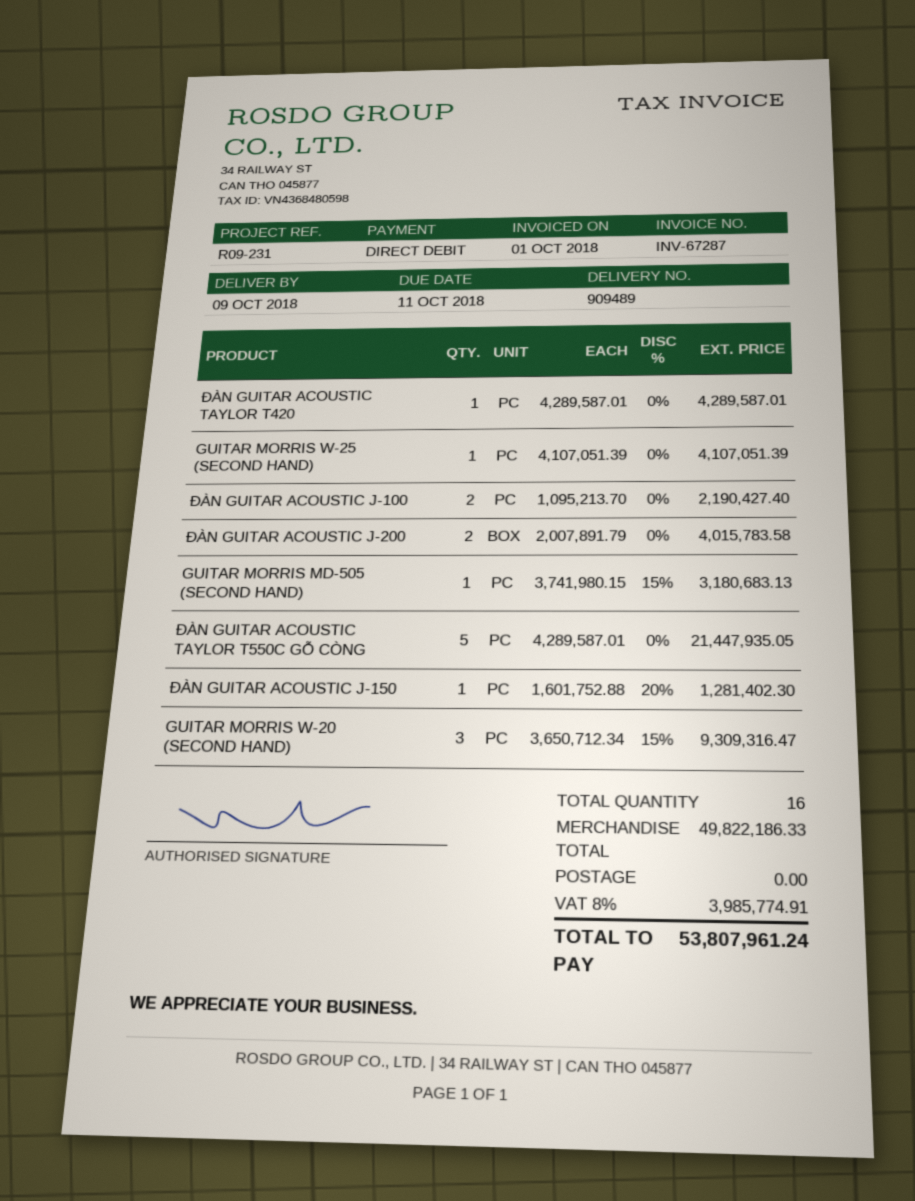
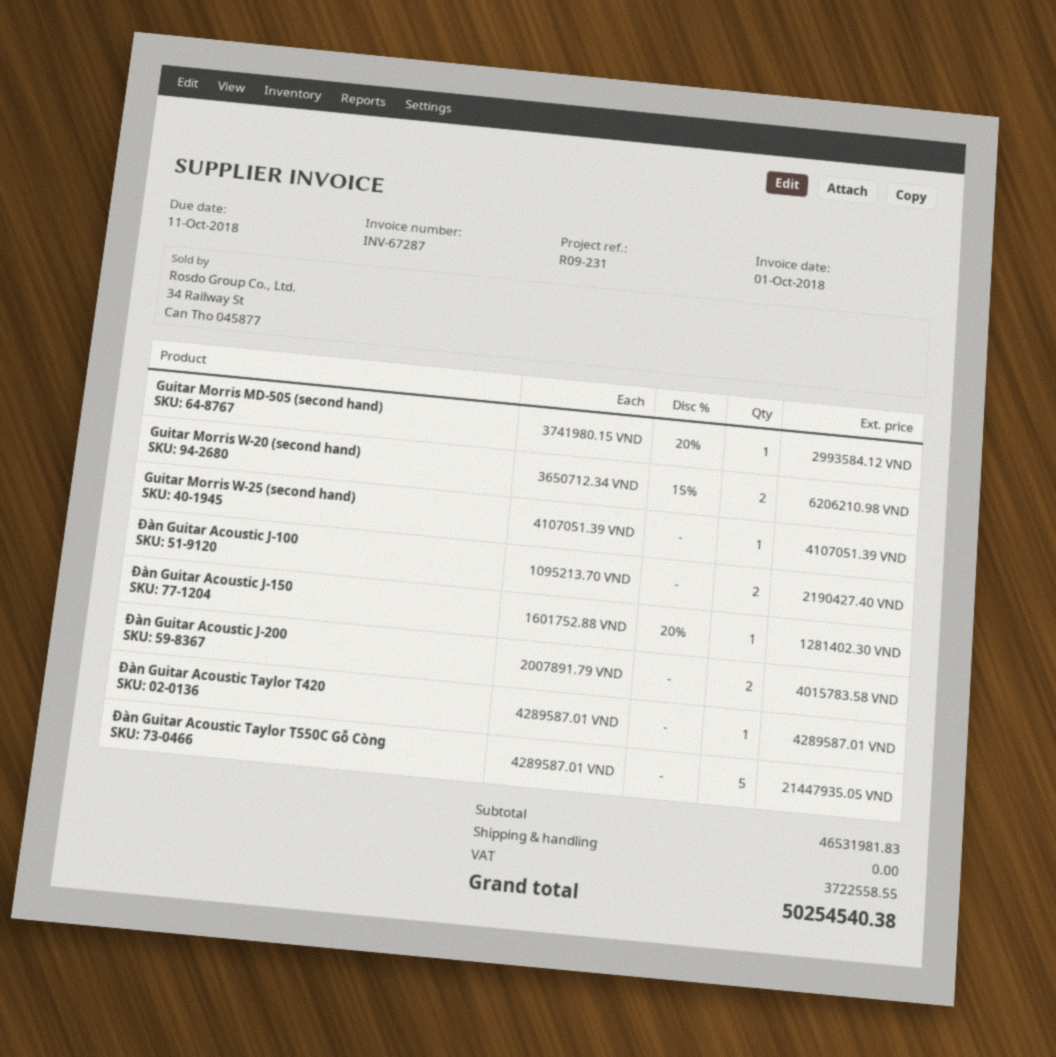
GUITAR MORRIS MD-505 (SECOND HAND): 1 x 3741980.15 - 15% = 3180683.13 -> 1 x 3741980.15 - 20% = 2993584.12
GUITAR MORRIS W-20 (SECOND HAND): 3 x 3650712.34 - 15% = 9309316.47 -> 2 x 3650712.34 - 15% = 6206210.98
subtotal: 49822186.33 -> 46531981.83
tax: 3985774.91 -> 3722558.55
total: 53807961.24 -> 50254540.38

